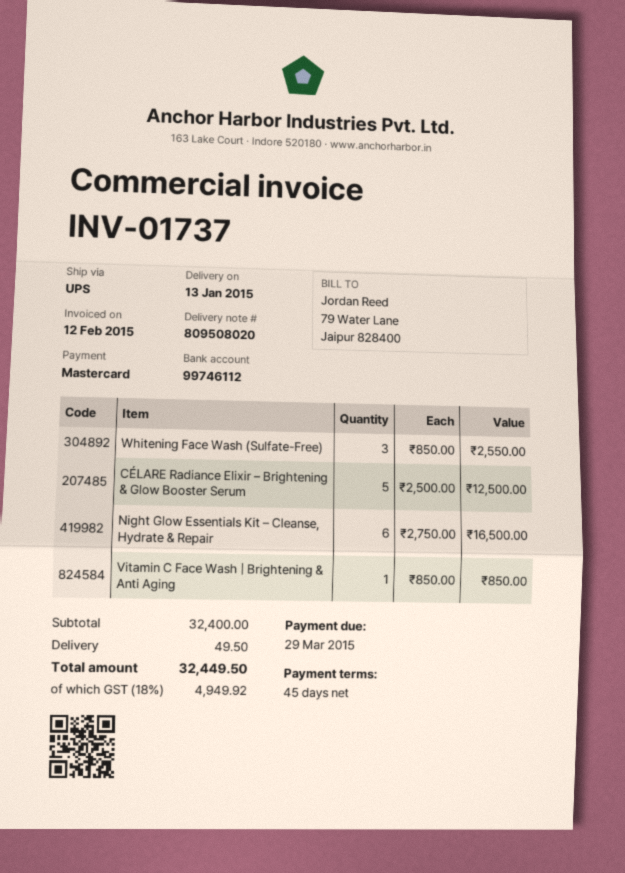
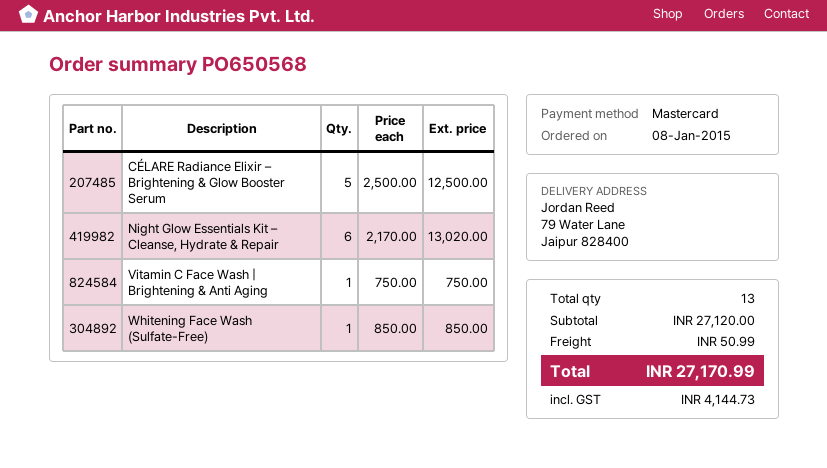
Whitening Face Wash (Sulfate-Free): 3 x 850.00 = 2550.00 -> 1 x 850.00 = 850.00
Night Glow Essentials Kit – Cleanse, Hydrate & Repair: 6 x 2750.00 = 16500.00 -> 6 x 2170.00 = 13020.00
Vitamin C Face Wash | Brightening & Anti Aging: 1 x 850.00 = 850.00 -> 1 x 750.00 = 750.00
subtotal: 32400.00 -> 27120.00
shipping: 49.50 -> 50.99
tax: 4949.92 -> 4144.73
total: 32449.50 -> 27170.99

